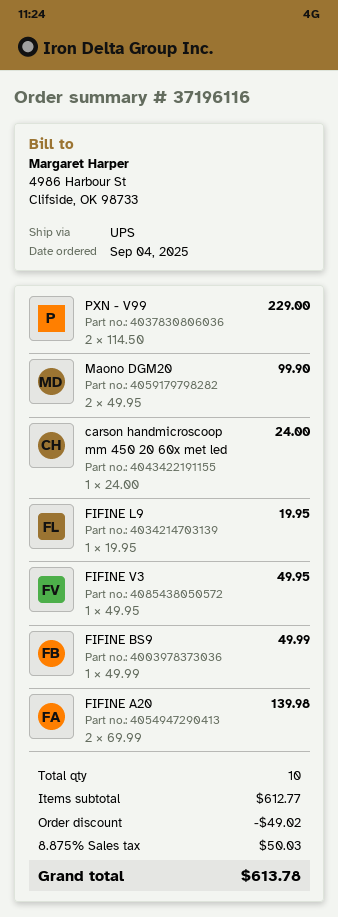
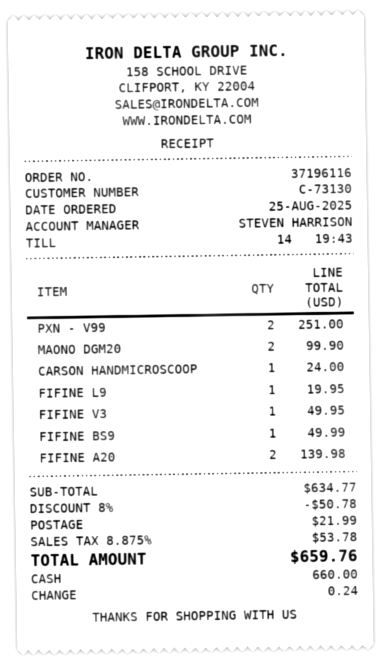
order date: 2025-09-04 -> 2025-08-25
PXN - V99: 2 for 229.00 -> 2 for 251.00
subtotal: 612.77 -> 634.77
discount: 49.02 -> 50.78
shipping: none -> 21.99
tax: 8.875% = 50.03 -> 8.875% = 53.78
total: 613.78 -> 659.76

